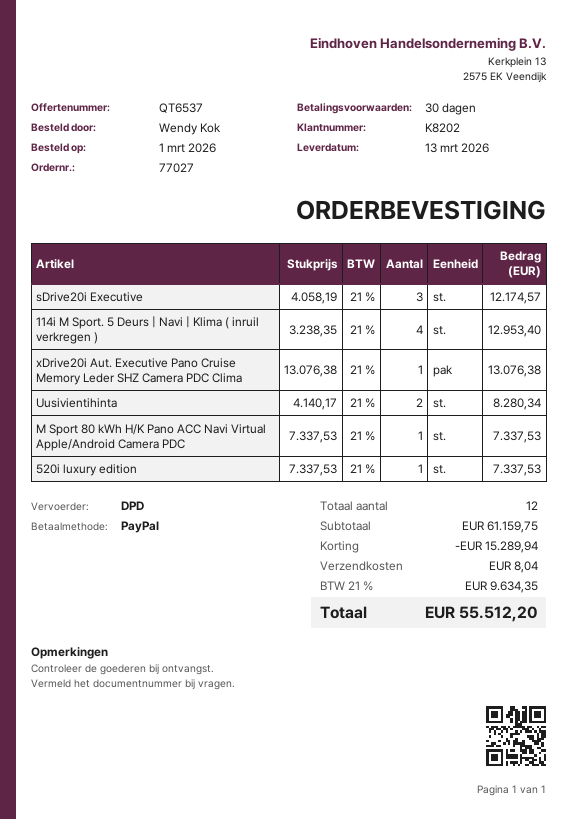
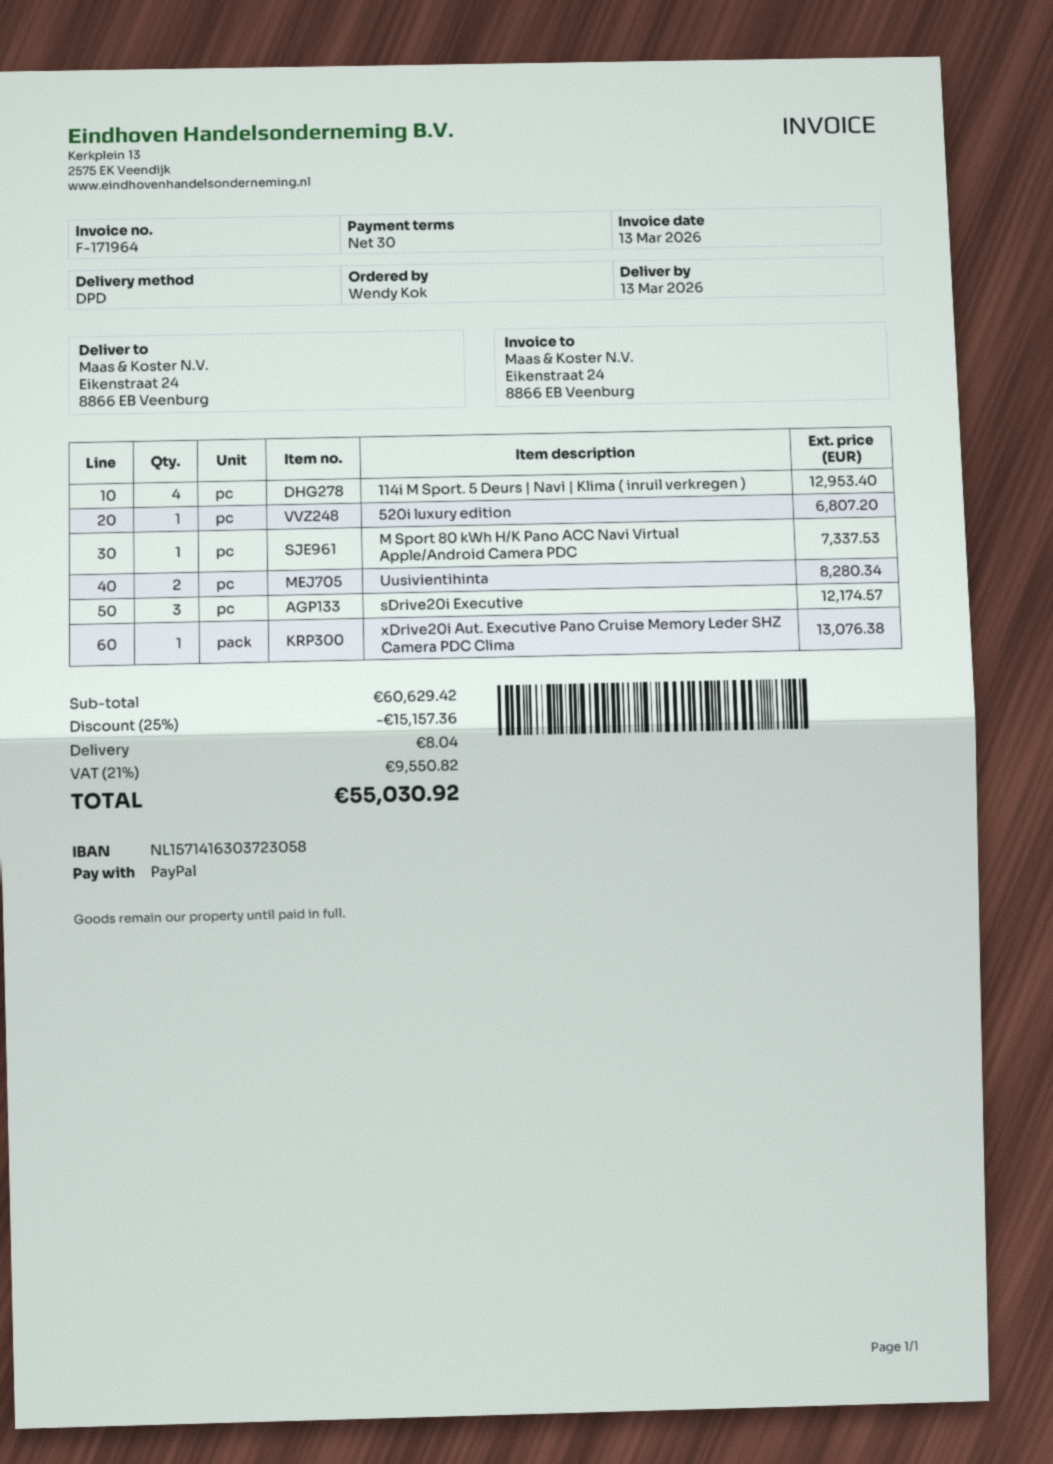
520i luxury edition: 1 for 7337.53 -> 1 for 6807.20
subtotal: 61159.75 -> 60629.42
discount: 15289.94 -> 15157.36
tax: 21% = 9634.35 -> 21% = 9550.82
total: 55512.20 -> 55030.92

